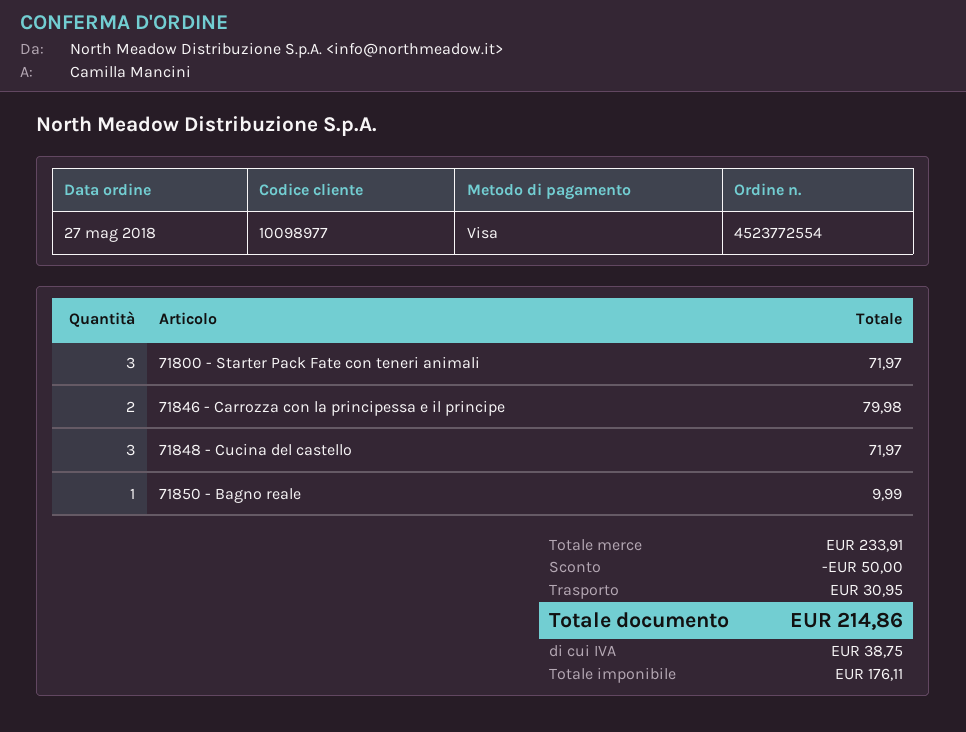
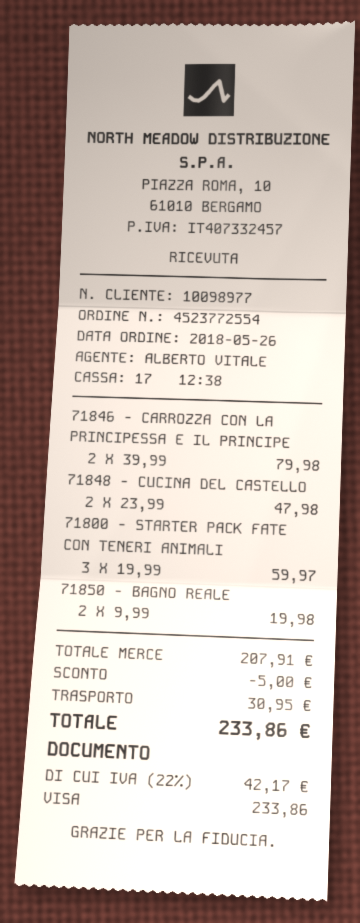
order date: 2018-05-27 -> 2018-05-26
71800 - Starter Pack Fate con teneri animali: 3 for 71.97 -> 3 for 59.97
71848 - Cucina del castello: 3 for 71.97 -> 2 for 47.98
71850 - Bagno reale: 1 for 9.99 -> 2 for 19.98
subtotal: 233.91 -> 207.91
discount: 50.00 -> 5.00
tax: 38.75 -> 42.17
total: 214.86 -> 233.86

